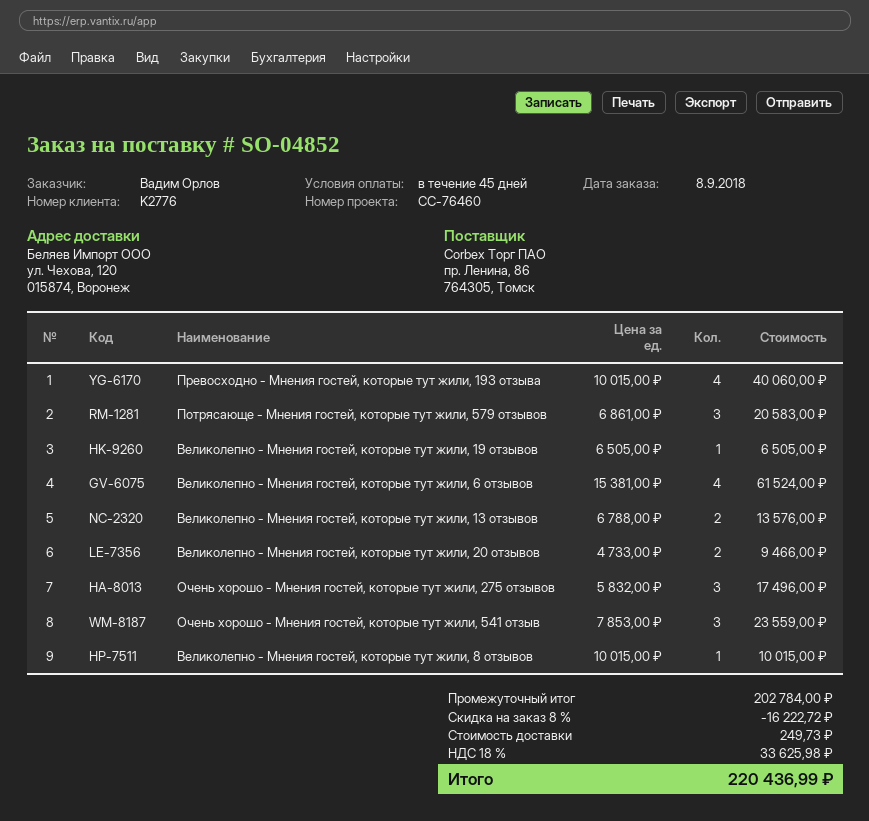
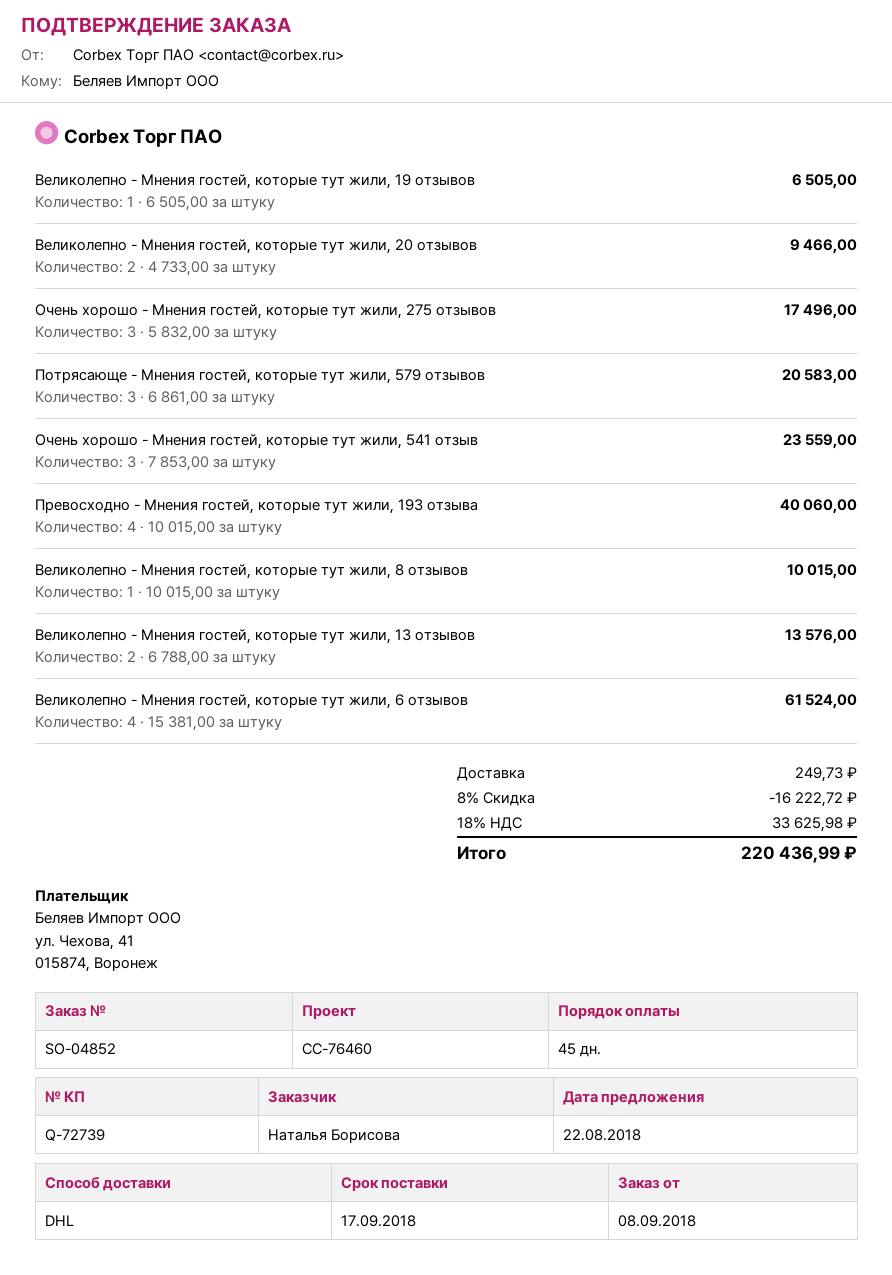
ordered by: Вадим Орлов -> Наталья Борисова

